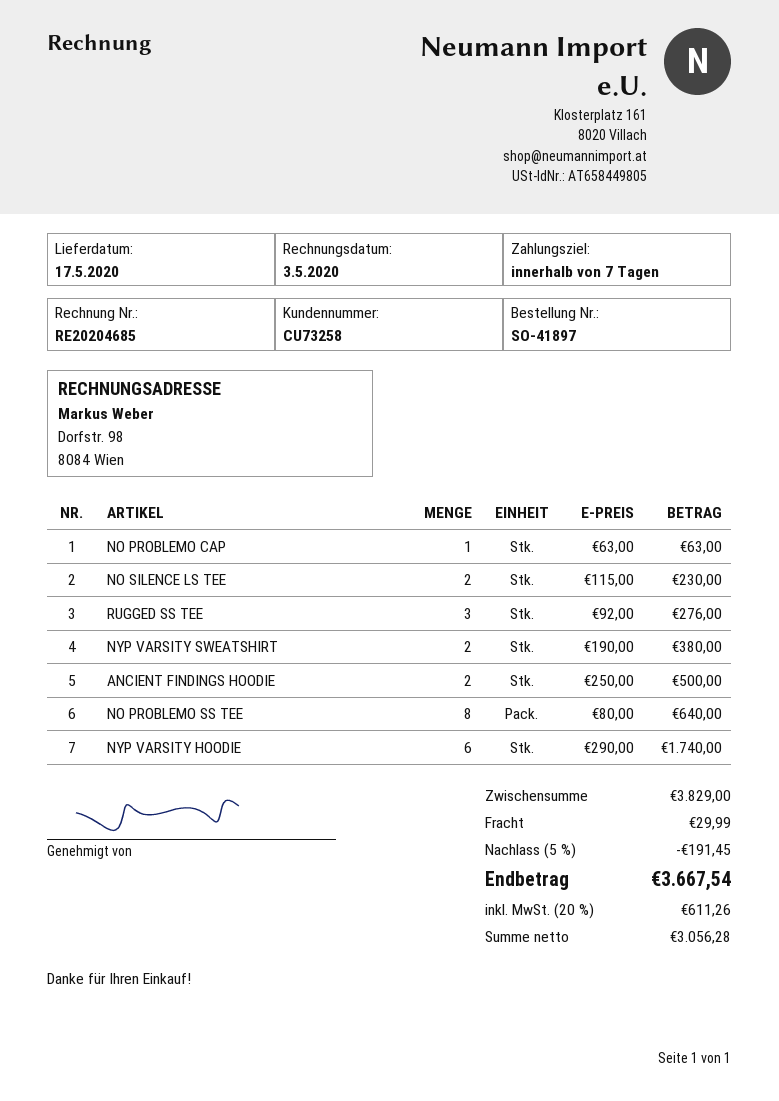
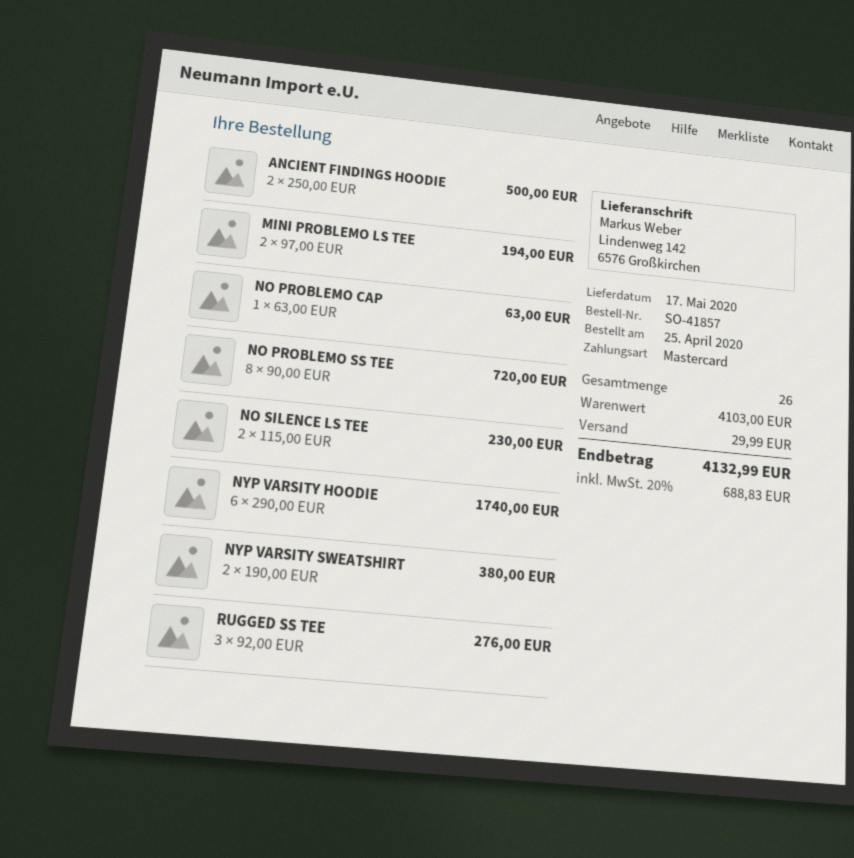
order number: SO-41897 -> SO-41857
NO PROBLEMO SS TEE: 8 x 80.00 = 640.00 -> 8 x 90.00 = 720.00
MINI PROBLEMO LS TEE: none -> 2 x 97.00 = 194.00
subtotal: 3829.00 -> 4103.00
discount: 5% = 191.45 -> none
tax: 20% = 611.26 -> 20% = 688.83
total: 3667.54 -> 4132.99

